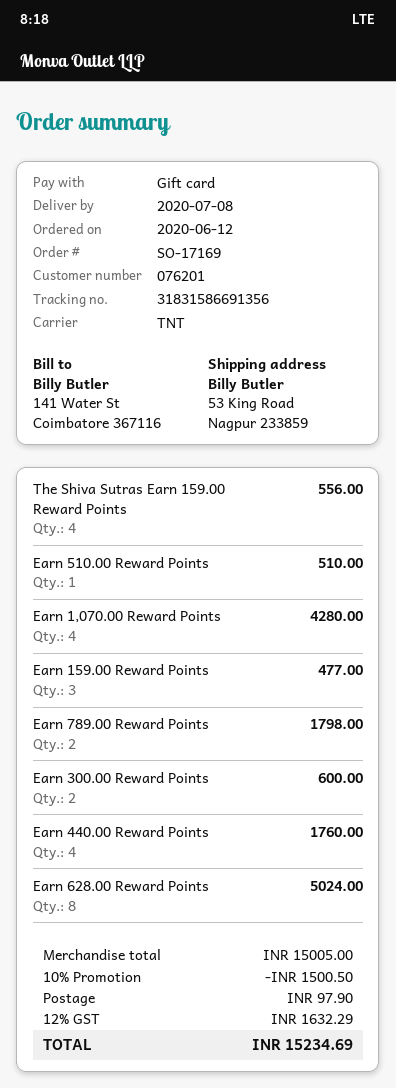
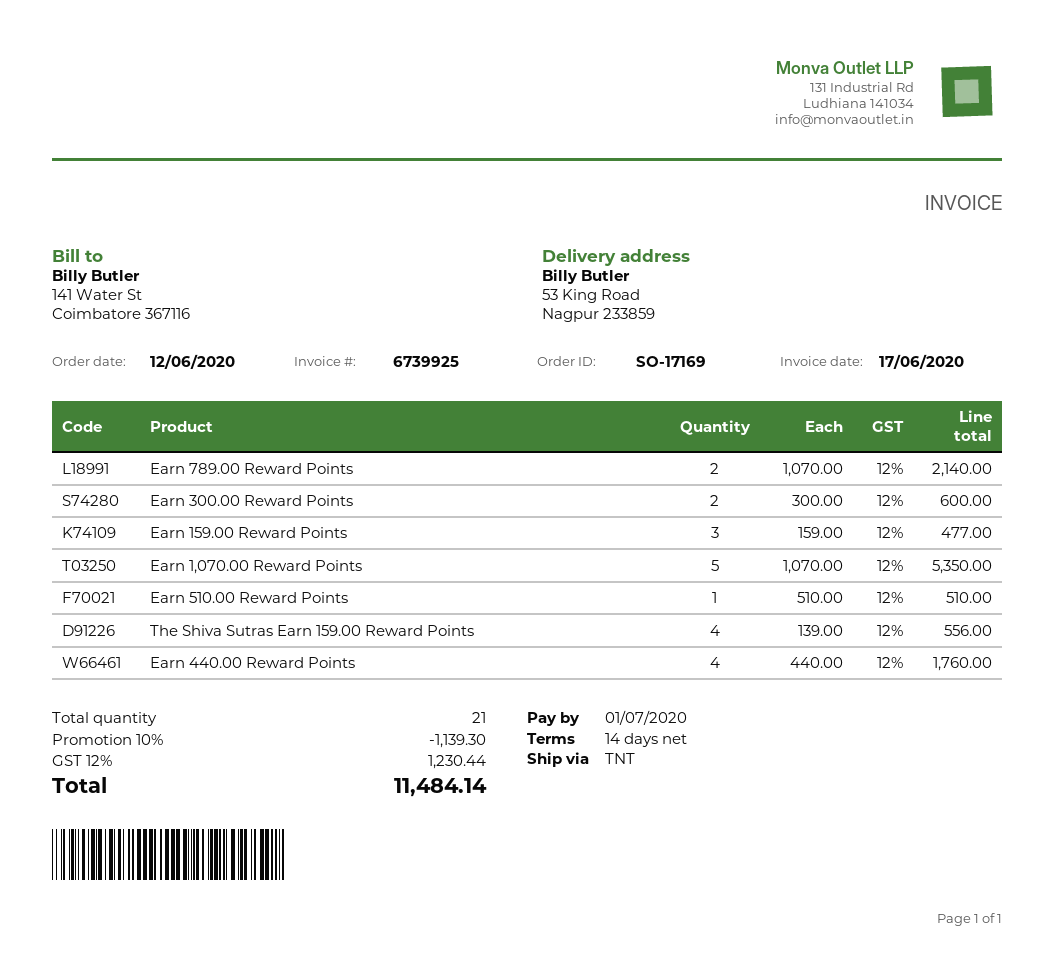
Earn 1,070.00 Reward Points: 4 for 4280.00 -> 5 for 5350.00
Earn 789.00 Reward Points: 2 for 1798.00 -> 2 for 2140.00
Earn 628.00 Reward Points: 8 for 5024.00 -> none
discount: 10% = 1500.50 -> 10% = 1139.30
shipping: 97.90 -> none
tax: 12% = 1632.29 -> 12% = 1230.44
total: 15234.69 -> 11484.14

